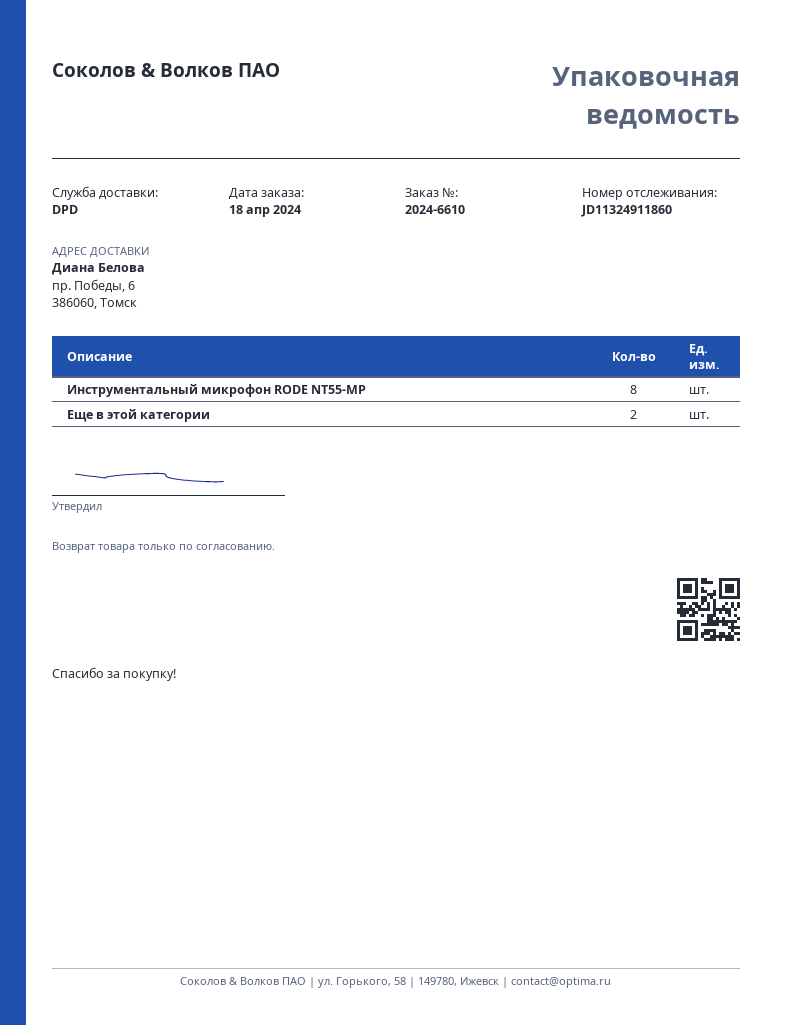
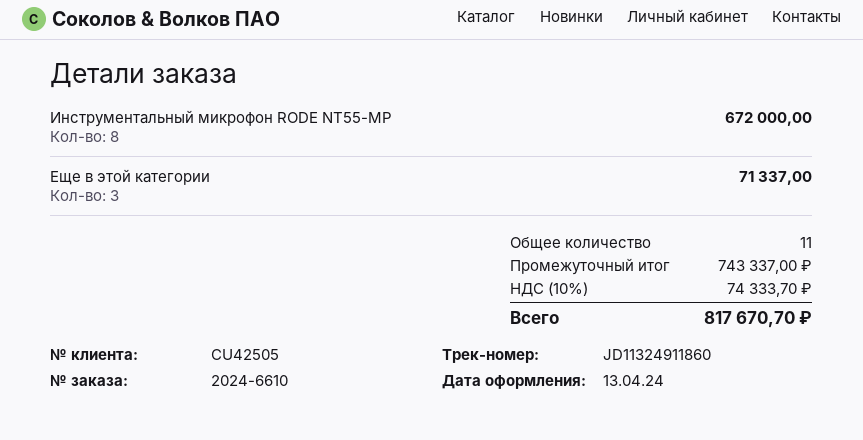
order date: 2024-04-18 -> 2024-04-13
Еще в этой категории: 2 -> 3

